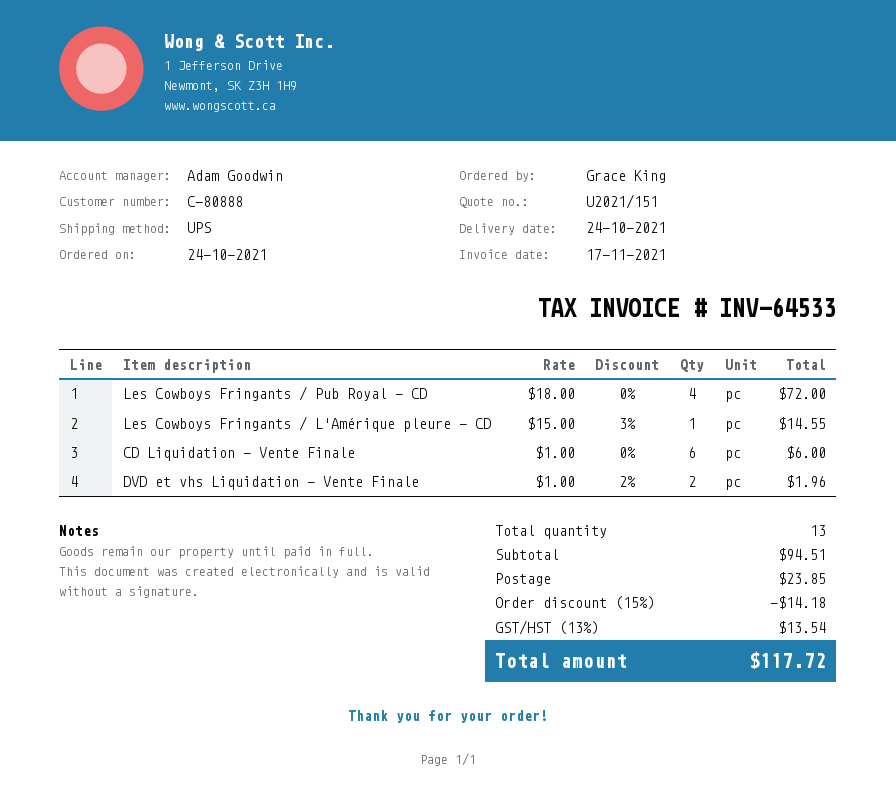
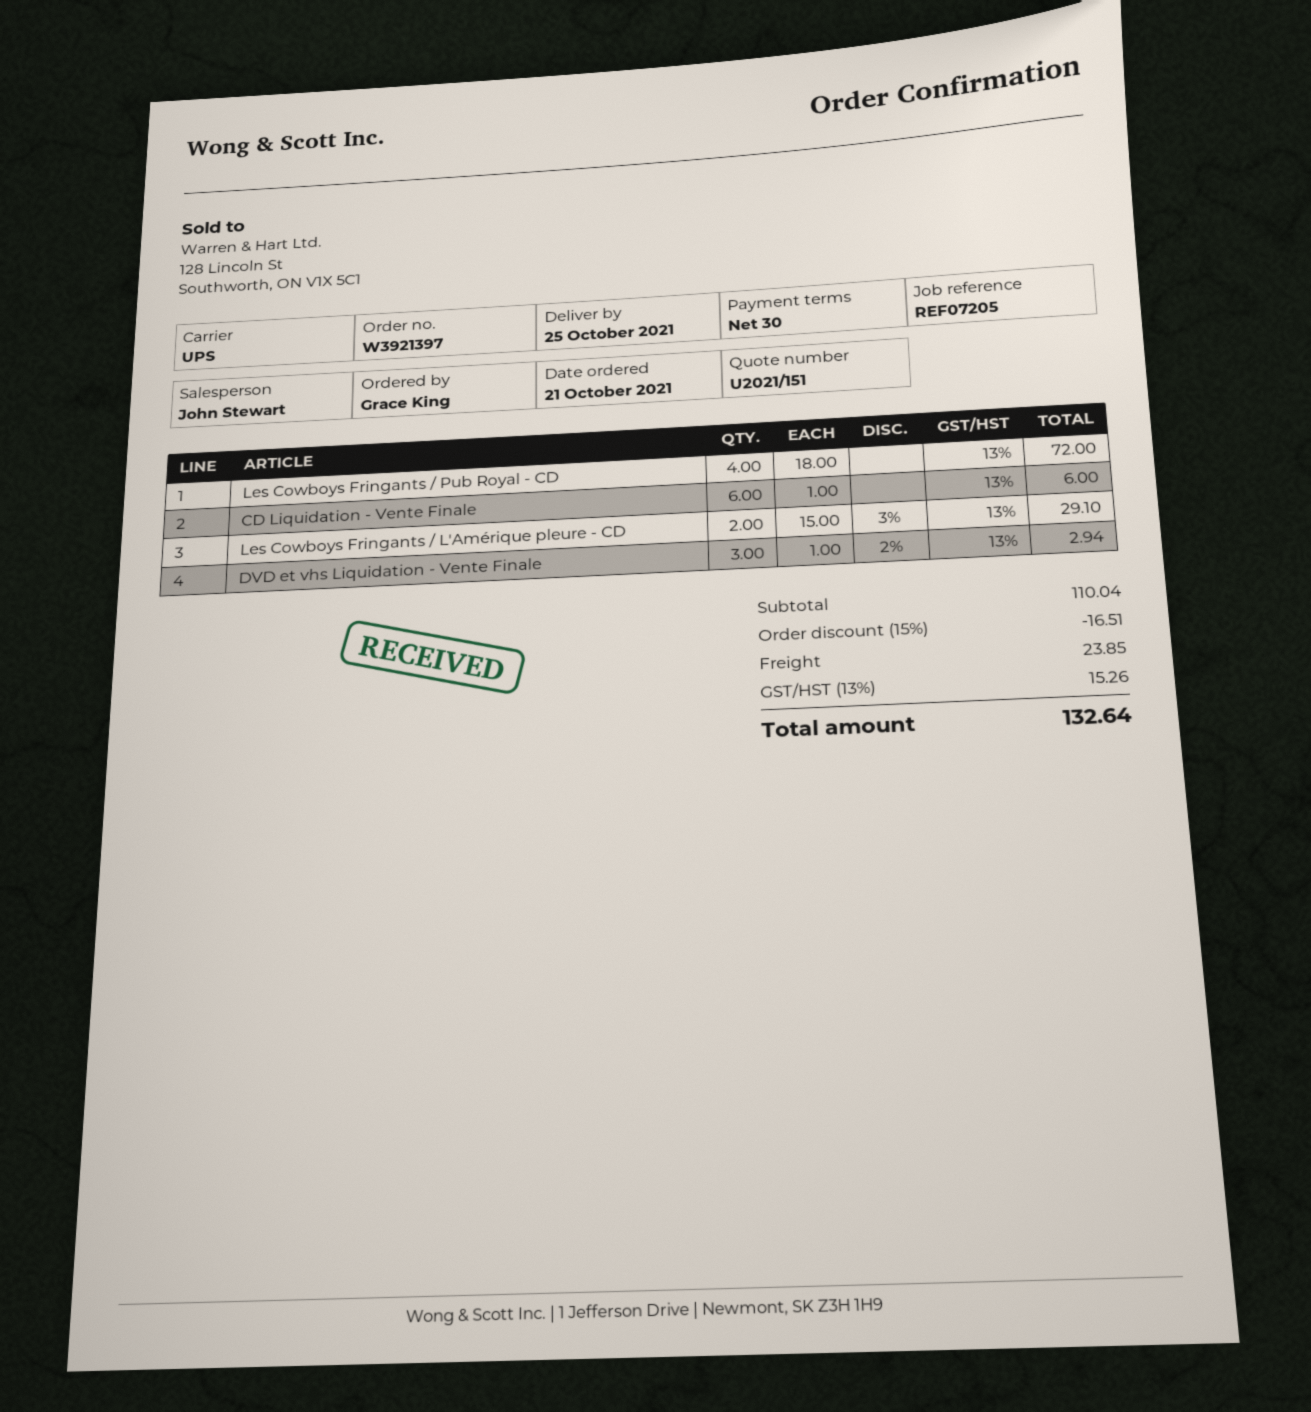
order date: 2021-10-24 -> 2021-10-21
delivery date: 2021-10-24 -> 2021-10-25
sales rep: Adam Goodwin -> John Stewart
Les Cowboys Fringants / L'Amérique pleure - CD: 1 x 15.00 - 3% = 14.55 -> 2 x 15.00 - 3% = 29.10
DVD et vhs Liquidation - Vente Finale: 2 x 1.00 - 2% = 1.96 -> 3 x 1.00 - 2% = 2.94
subtotal: 94.51 -> 110.04
discount: 15% = 14.18 -> 15% = 16.51
tax: 13% = 13.54 -> 13% = 15.26
total: 117.72 -> 132.64

